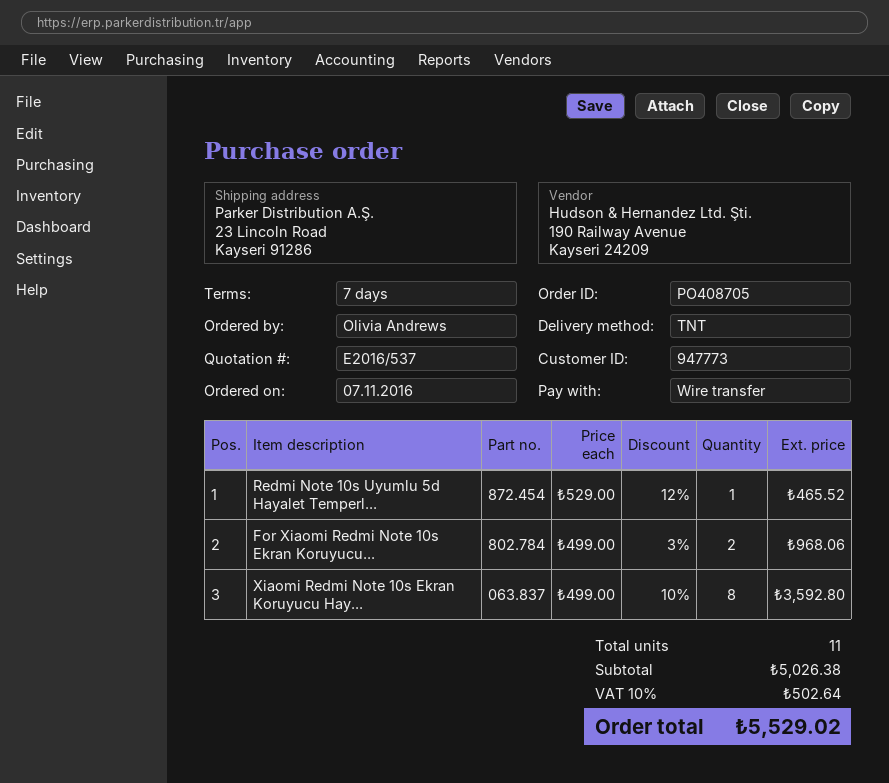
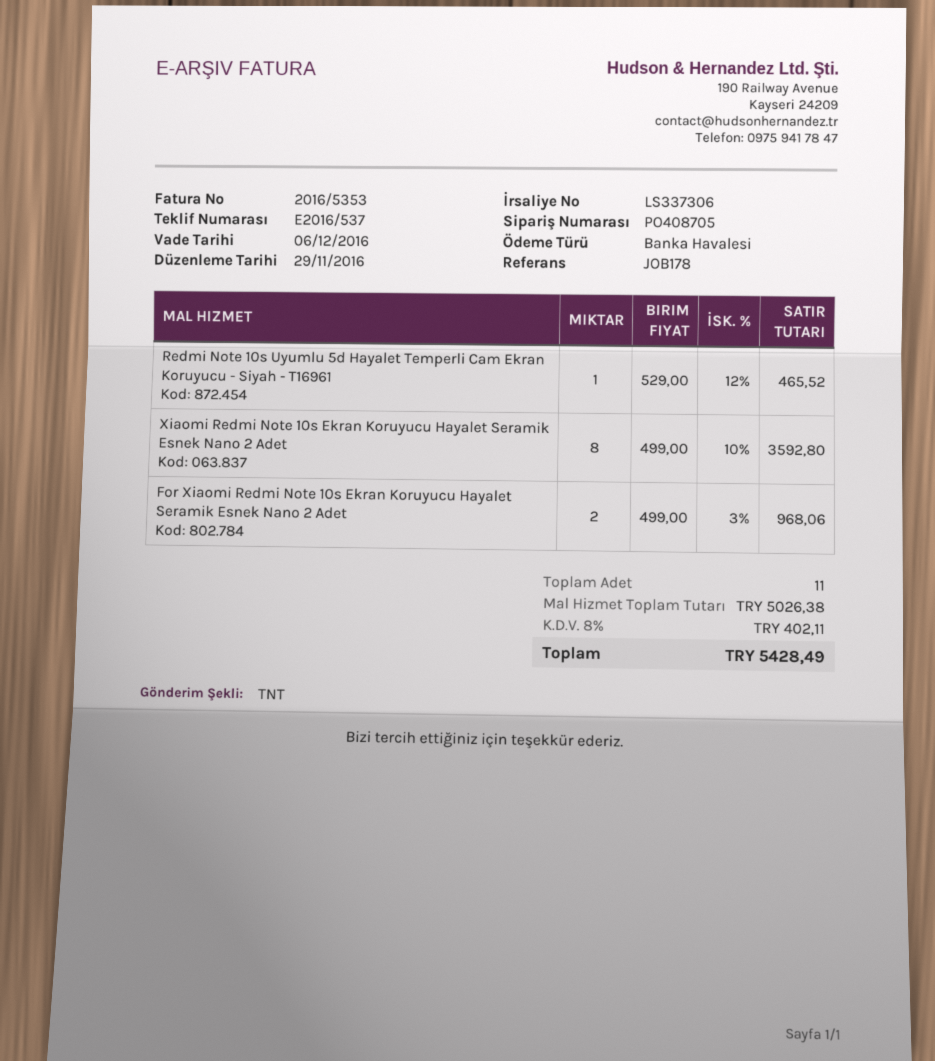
tax: 10% = 502.64 -> 8% = 402.11
total: 5529.02 -> 5428.49

